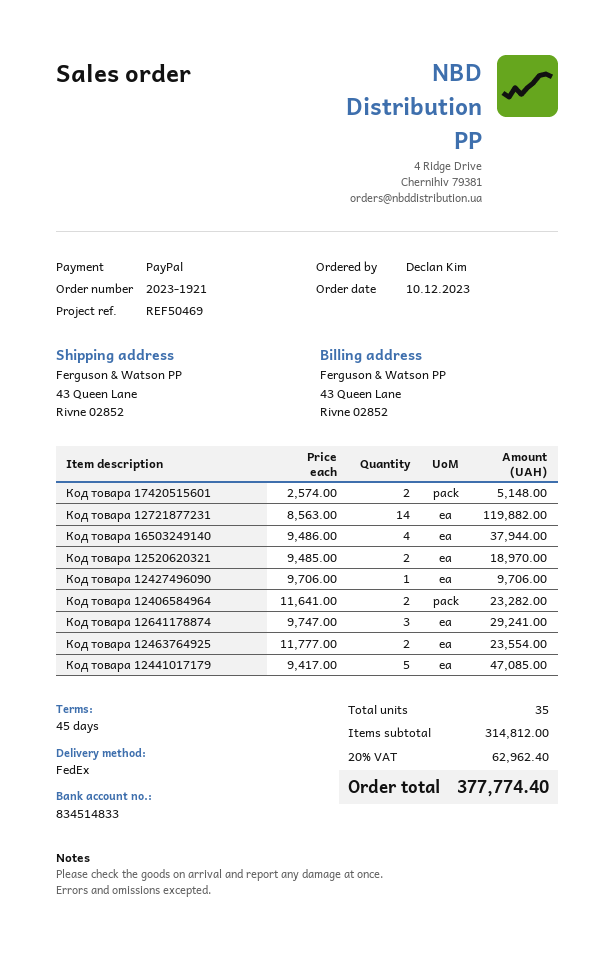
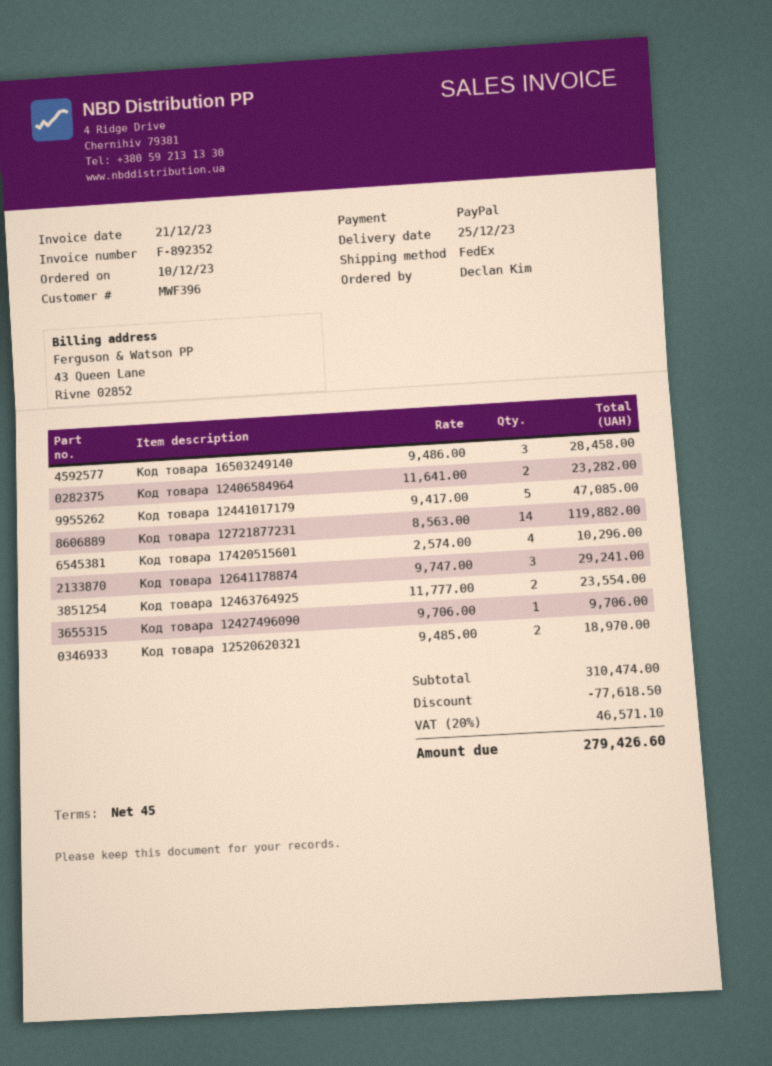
Код товара 17420515601: 2 x 2574.00 = 5148.00 -> 4 x 2574.00 = 10296.00
Код товара 16503249140: 4 x 9486.00 = 37944.00 -> 3 x 9486.00 = 28458.00
subtotal: 314812.00 -> 310474.00
discount: none -> 77618.50
tax: 20% = 62962.40 -> 20% = 46571.10
total: 377774.40 -> 279426.60

